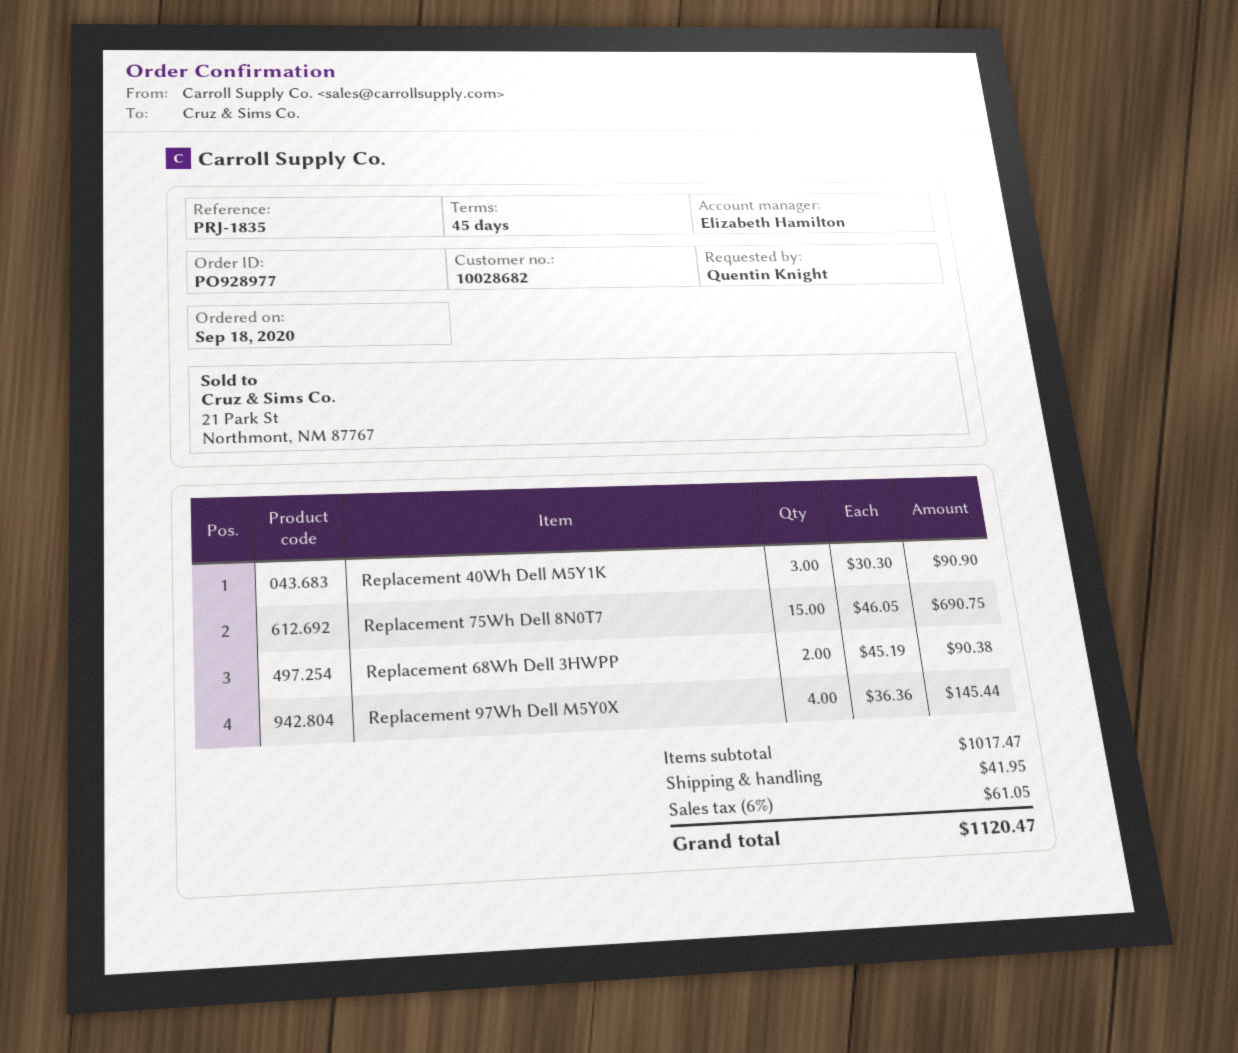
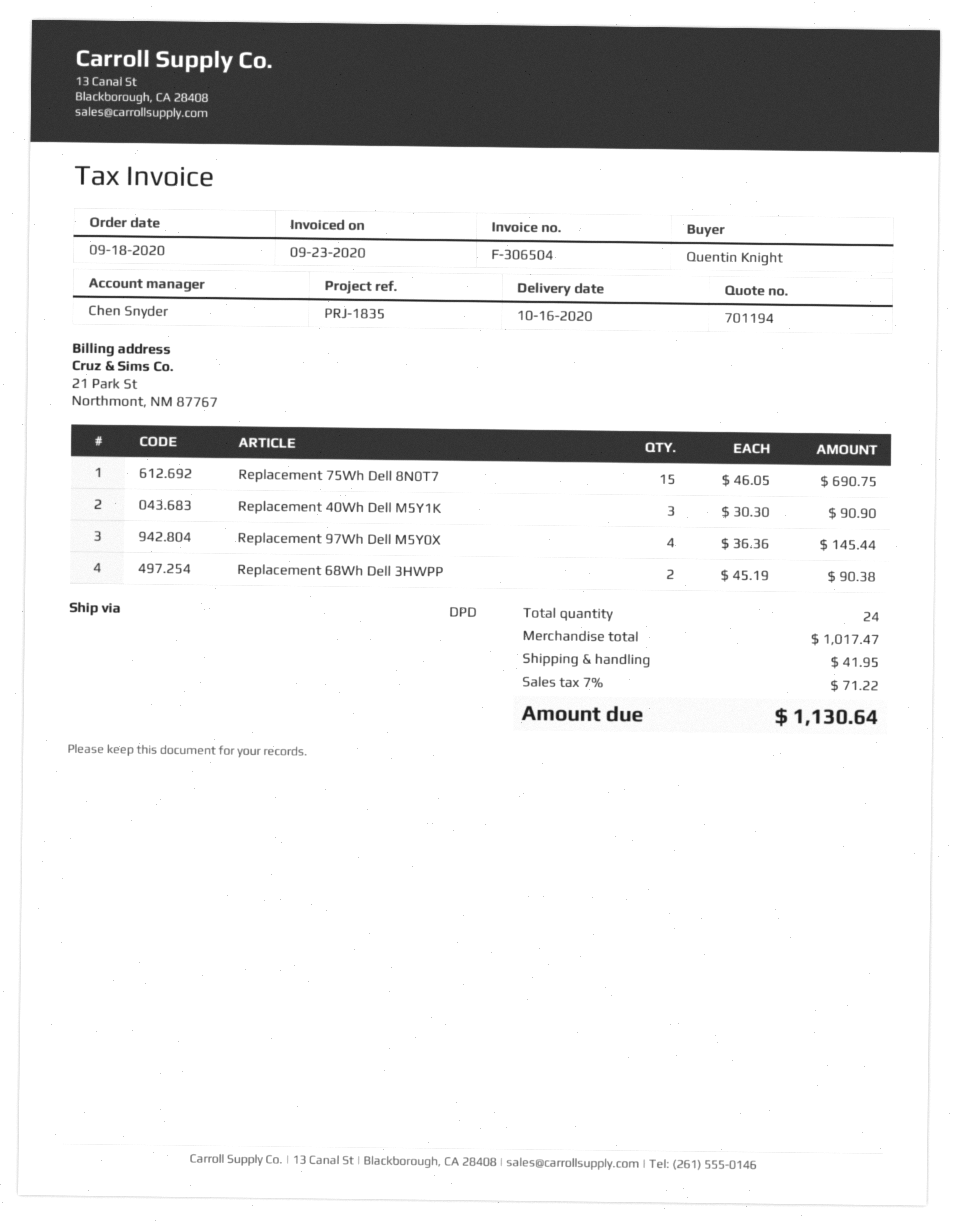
sales rep: Elizabeth Hamilton -> Chen Snyder
tax: 6% = 61.05 -> 7% = 71.22
total: 1120.47 -> 1130.64

